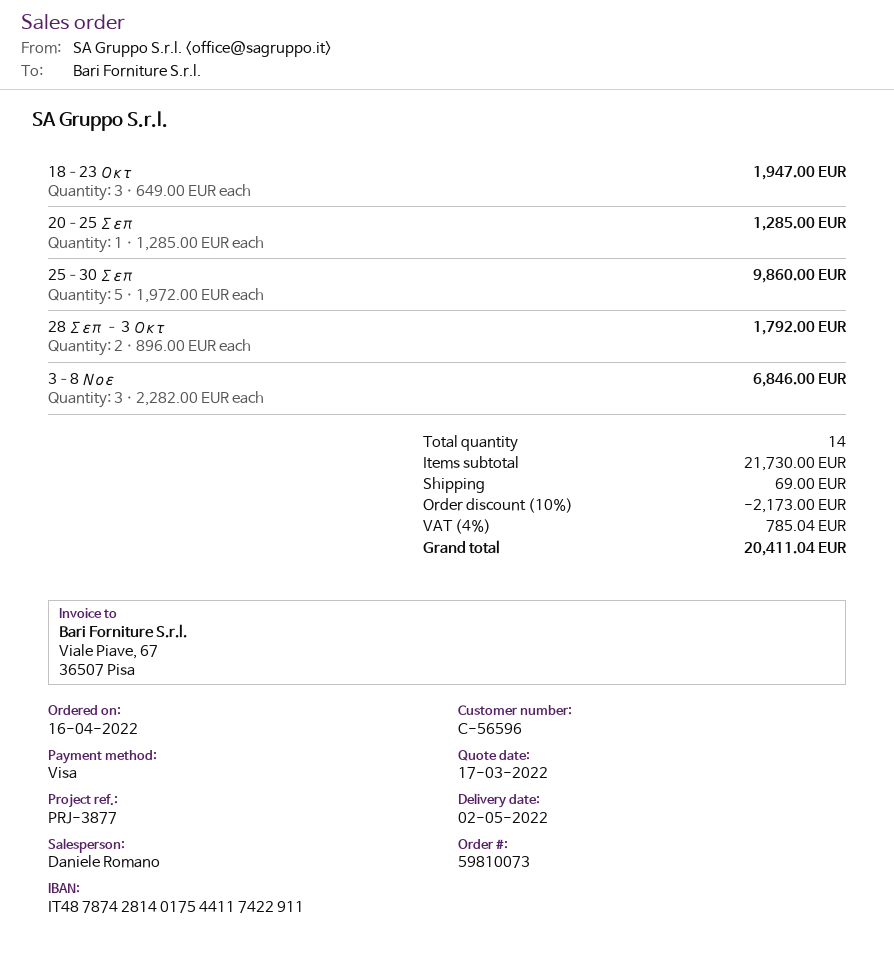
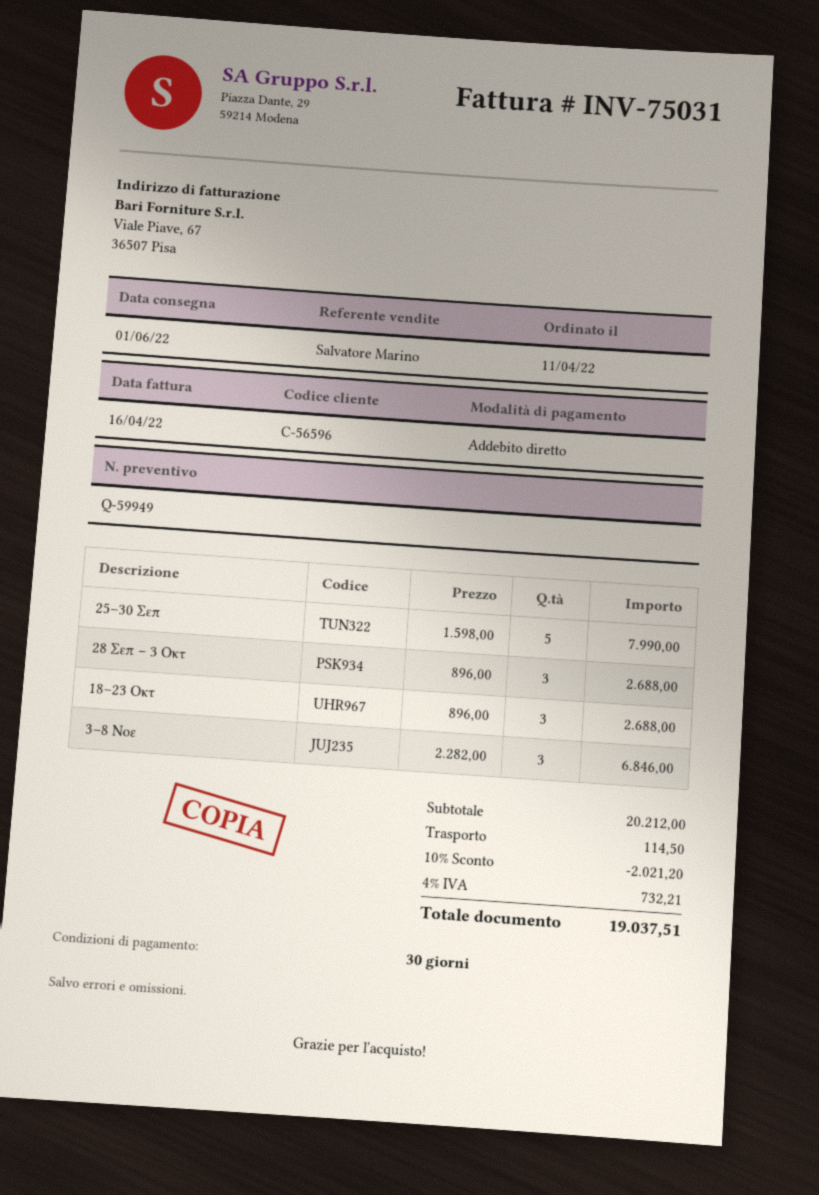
order date: 2022-04-16 -> 2022-04-11
delivery date: 2022-05-02 -> 2022-06-01
sales rep: Daniele Romano -> Salvatore Marino
payment method: Visa -> direct debit
18–23 Οκτ: 3 x 649.00 = 1947.00 -> 3 x 896.00 = 2688.00
20–25 Σεπ: 1 x 1285.00 = 1285.00 -> none
25–30 Σεπ: 5 x 1972.00 = 9860.00 -> 5 x 1598.00 = 7990.00
28 Σεπ – 3 Οκτ: 2 x 896.00 = 1792.00 -> 3 x 896.00 = 2688.00
subtotal: 21730.00 -> 20212.00
discount: 10% = 2173.00 -> 10% = 2021.20
shipping: 69.00 -> 114.50
tax: 4% = 785.04 -> 4% = 732.21
total: 20411.04 -> 19037.51

